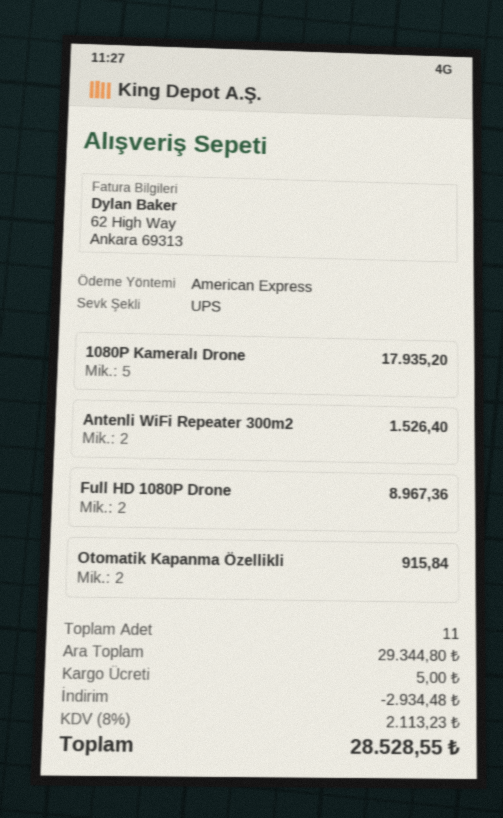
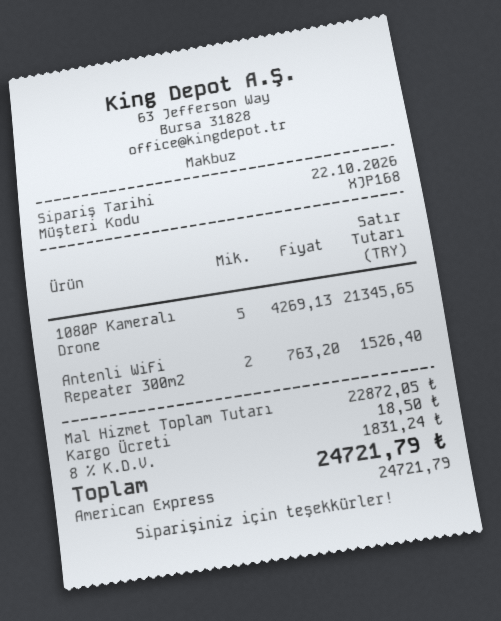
1080P Kameralı Drone: 5 for 17935.20 -> 5 for 21345.65
Full HD 1080P Drone: 2 for 8967.36 -> none
Otomatik Kapanma Özellikli: 2 for 915.84 -> none
subtotal: 29344.80 -> 22872.05
discount: 2934.48 -> none
shipping: 5.00 -> 18.50
tax: 8% = 2113.23 -> 8% = 1831.24
total: 28528.55 -> 24721.79

